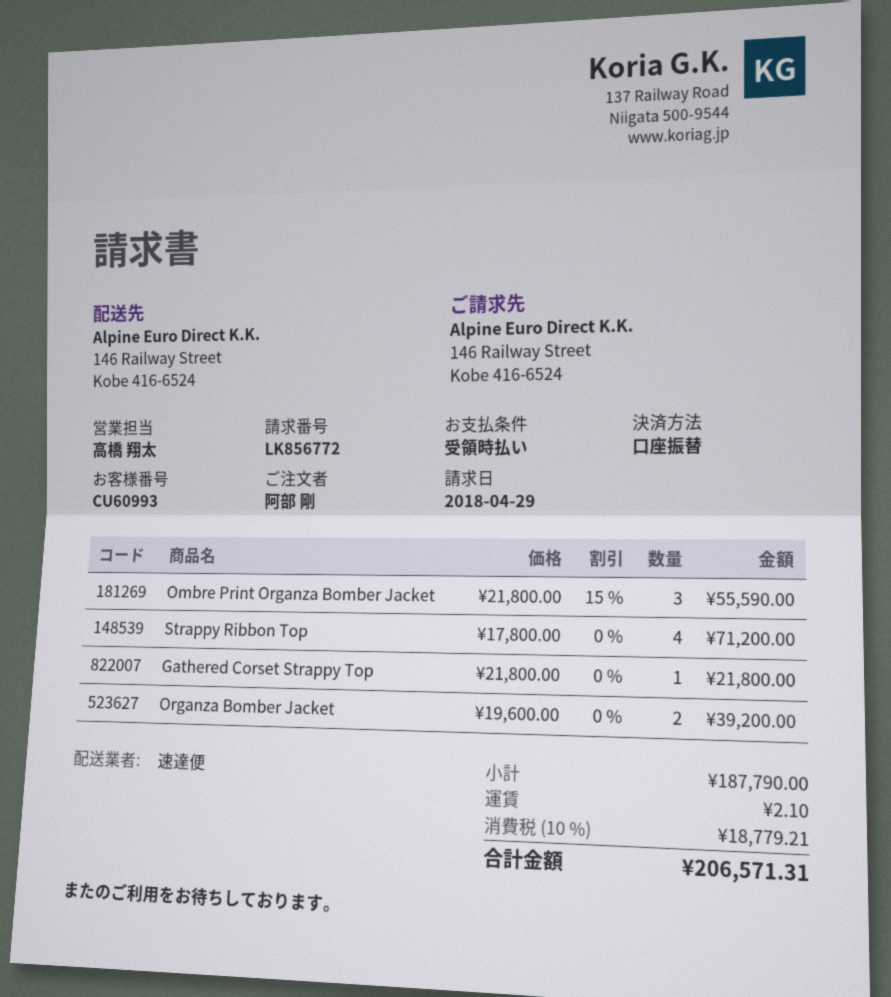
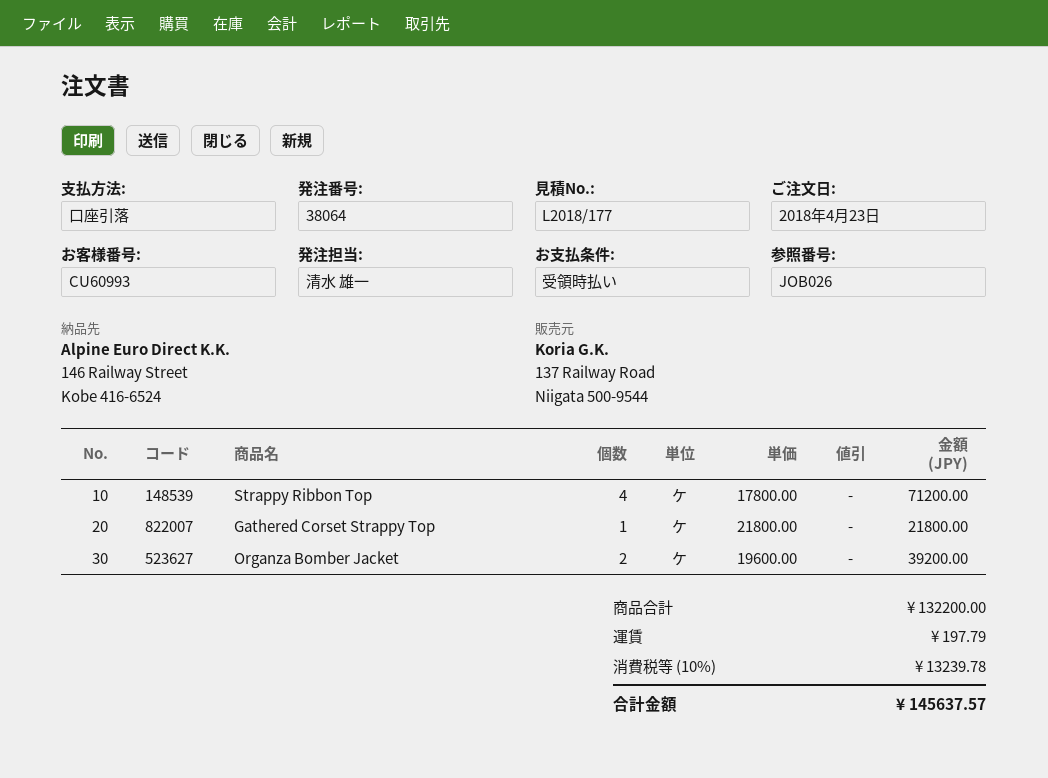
ordered by: 阿部 剛 -> 清水 雄一
Ombre Print Organza Bomber Jacket: 3 x 21800.00 - 15% = 55590.00 -> none
subtotal: 187790.00 -> 132200.00
shipping: 2.10 -> 197.79
tax: 10% = 18779.21 -> 10% = 13239.78
total: 206571.31 -> 145637.57

